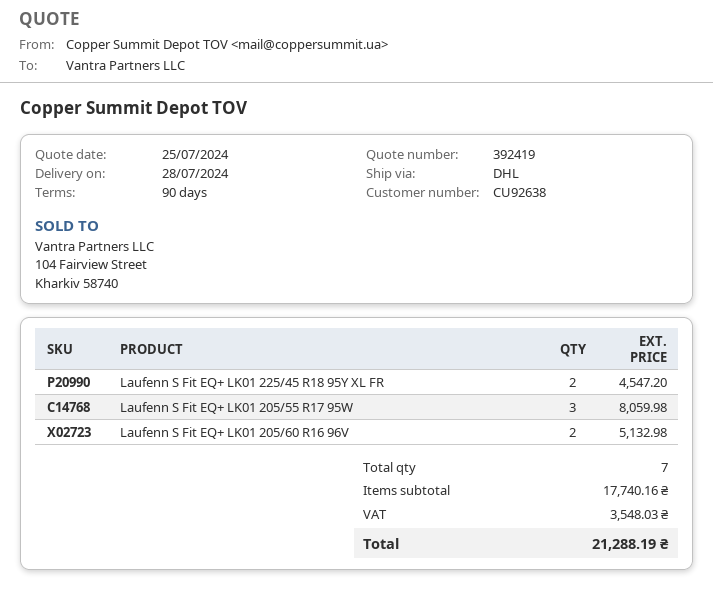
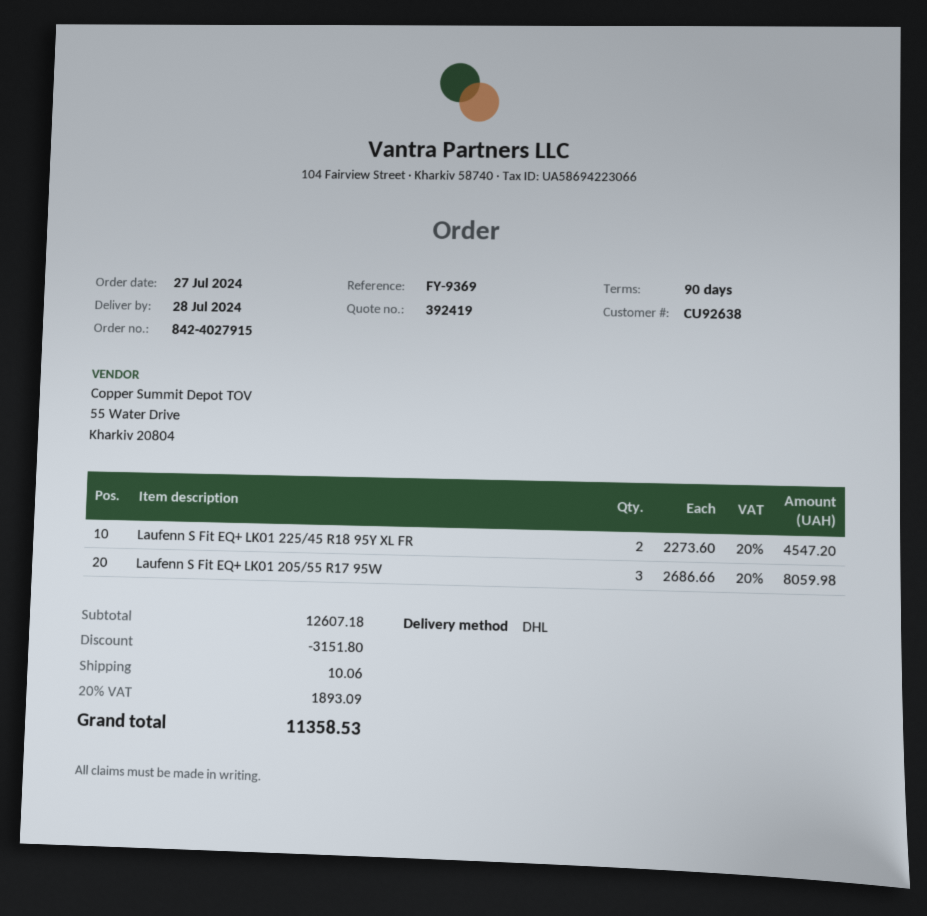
Laufenn S Fit EQ+ LK01 205/60 R16 96V: 2 for 5132.98 -> none
subtotal: 17740.16 -> 12607.18
discount: none -> 3151.80
shipping: none -> 10.06
tax: 3548.03 -> 1893.09
total: 21288.19 -> 11358.53

